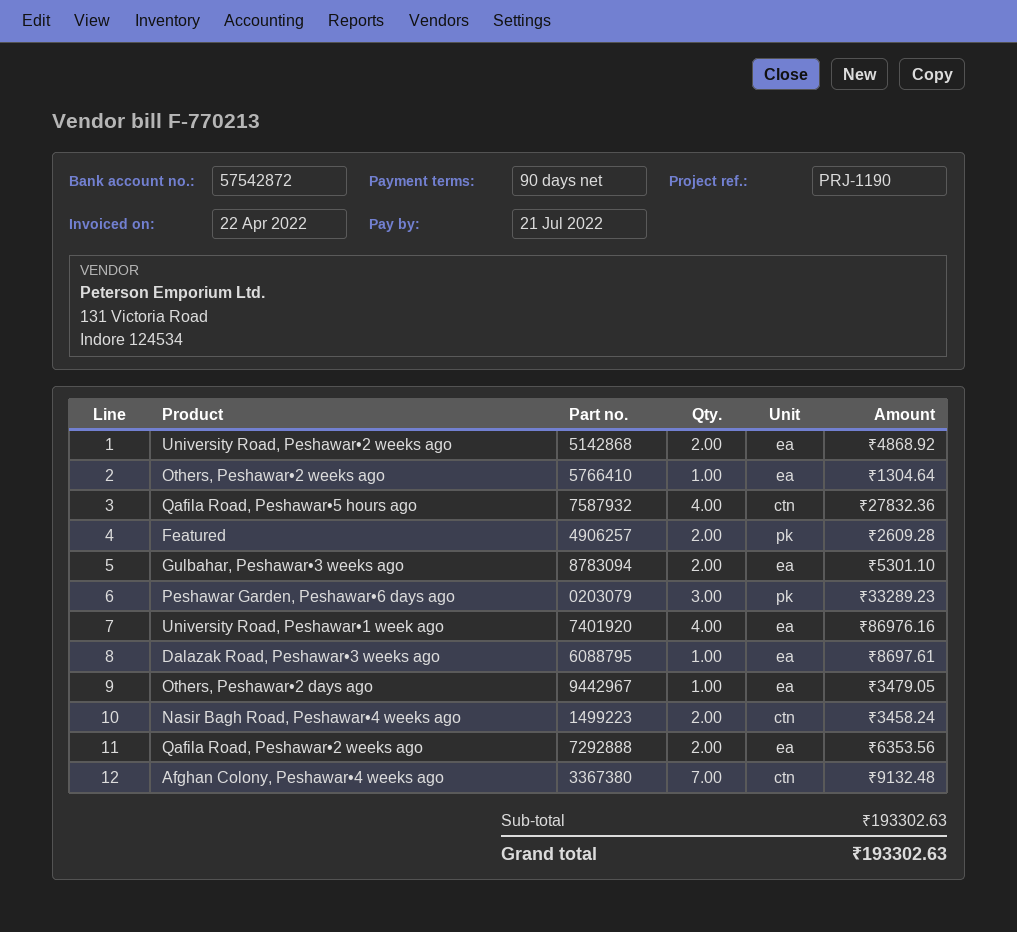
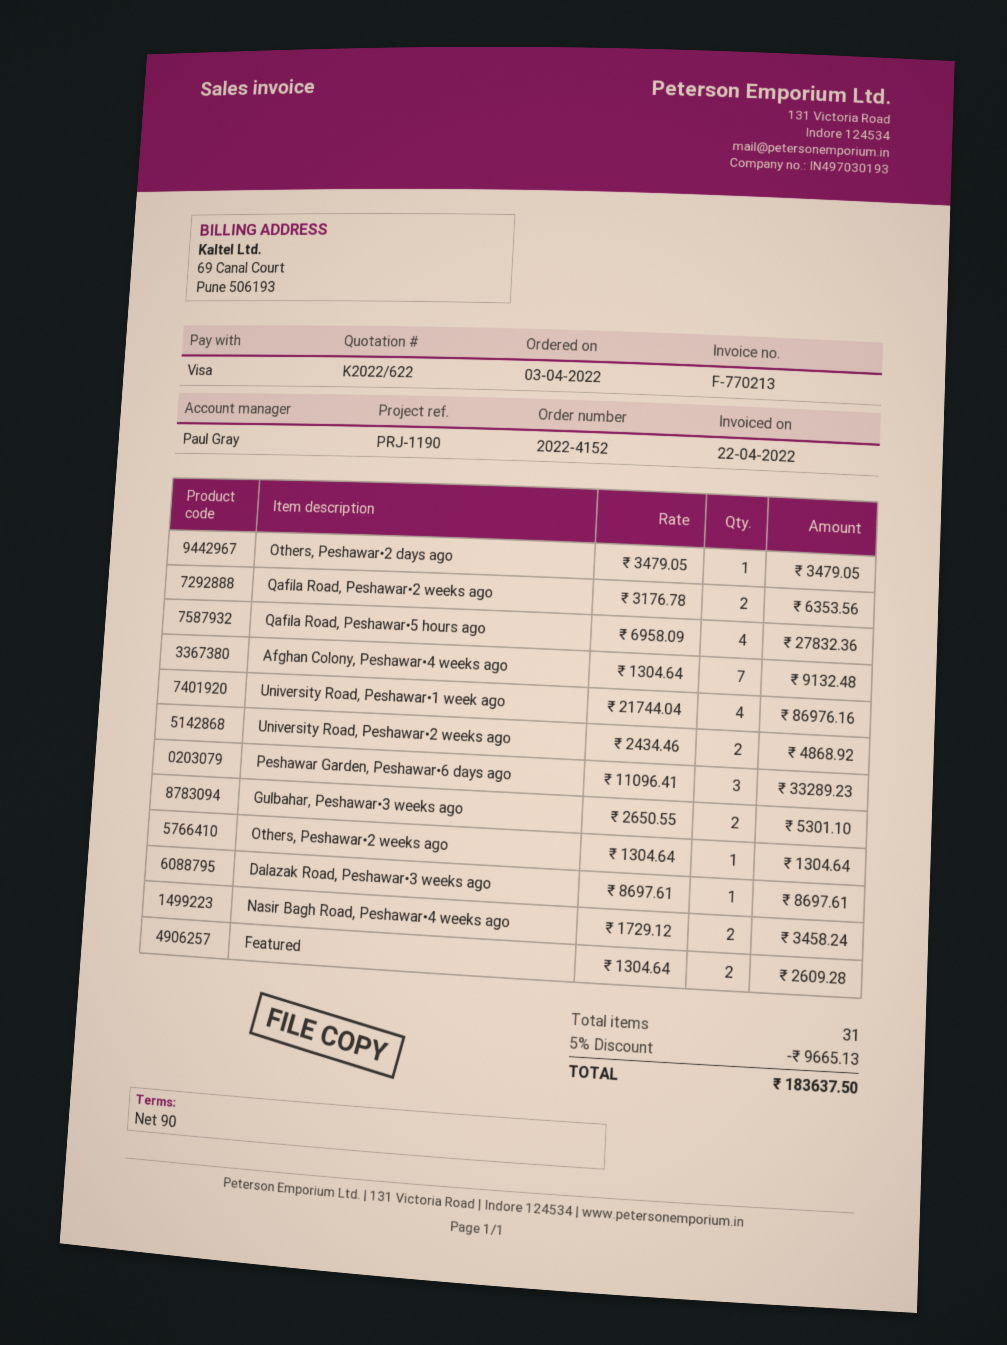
discount: none -> 5% = 9665.13
total: 193302.63 -> 183637.50

